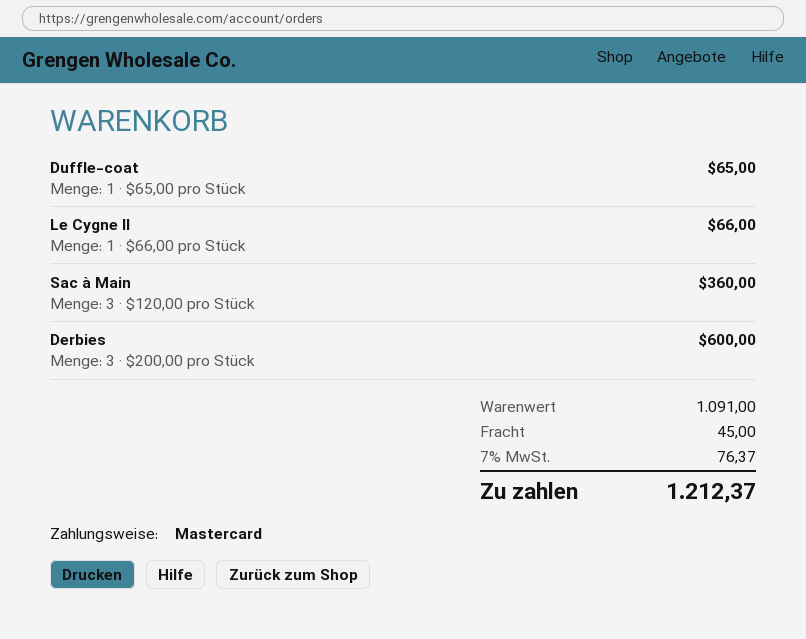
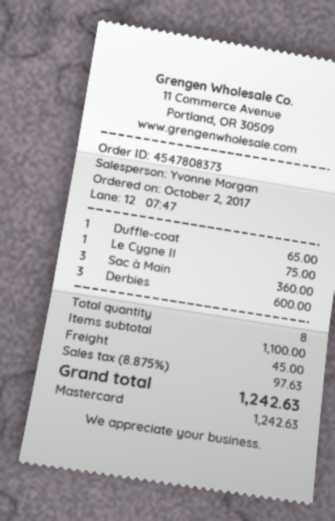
Le Cygne II: 1 for 66.00 -> 1 for 75.00
subtotal: 1091.00 -> 1100.00
tax: 7% = 76.37 -> 8.875% = 97.63
total: 1212.37 -> 1242.63

